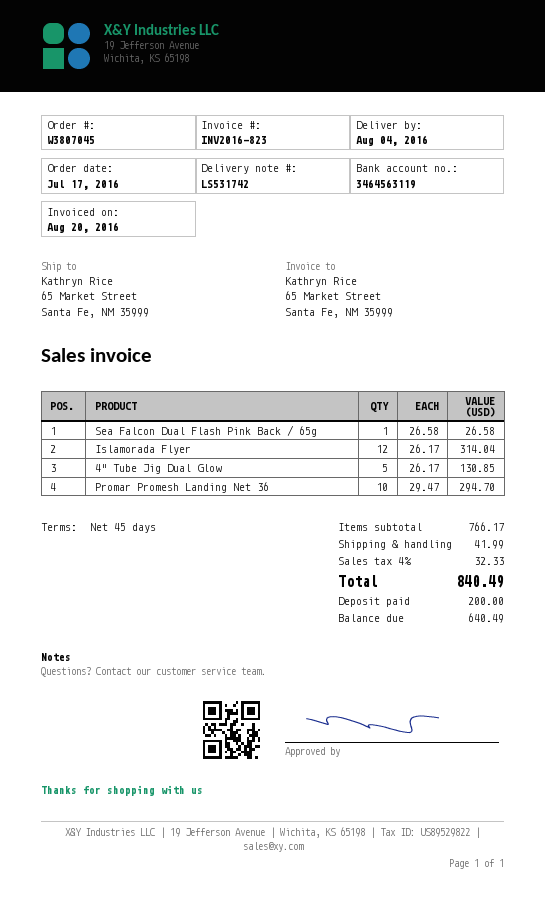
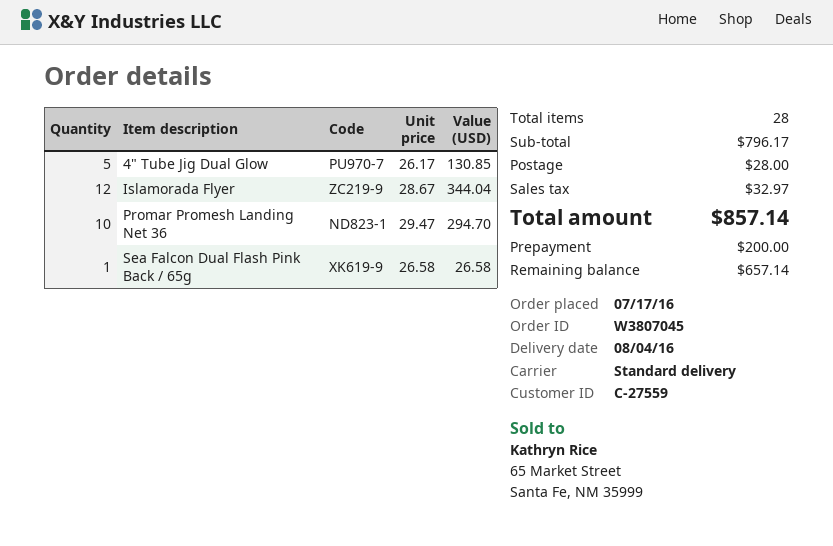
Islamorada Flyer: 12 x 26.17 = 314.04 -> 12 x 28.67 = 344.04
subtotal: 766.17 -> 796.17
shipping: 41.99 -> 28.00
tax: 32.33 -> 32.97
total: 840.49 -> 857.14
balance: 640.49 -> 657.14

